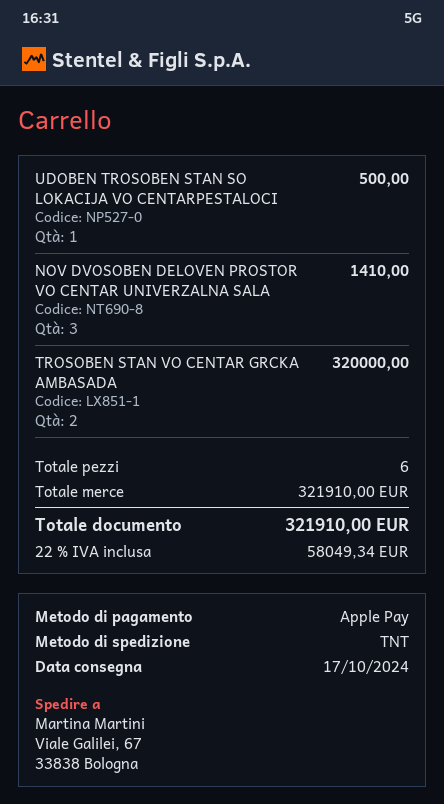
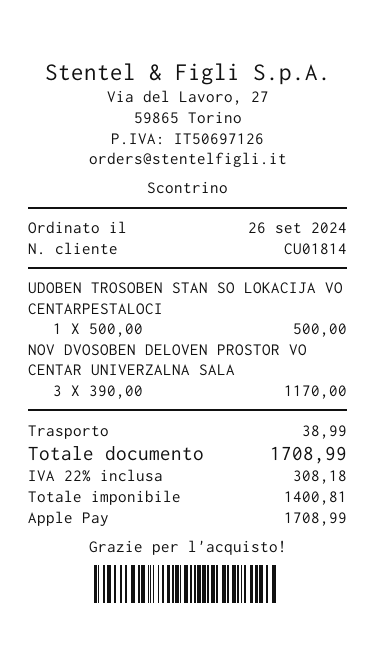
NOV DVOSOBEN DELOVEN PROSTOR VO CENTAR UNIVERZALNA SALA: 3 for 1410.00 -> 3 for 1170.00
TROSOBEN STAN VO CENTAR GRCKA AMBASADA: 2 for 320000.00 -> none
shipping: none -> 38.99
tax: 22% = 58049.34 -> 22% = 308.18
total: 321910.00 -> 1708.99

